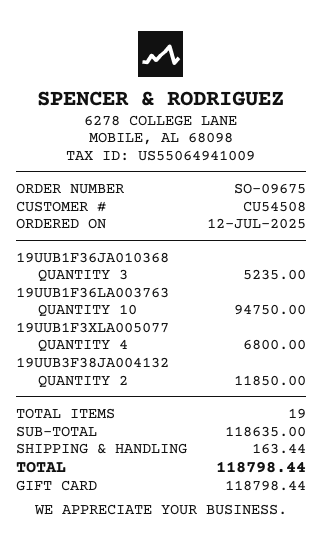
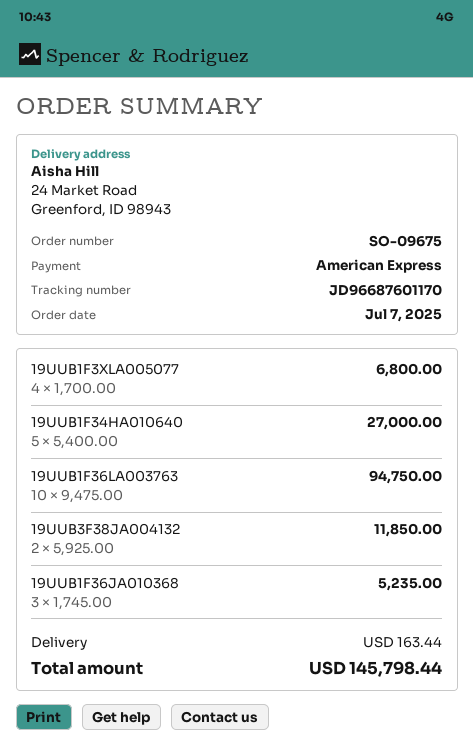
order date: 2025-07-12 -> 2025-07-07
payment method: gift card -> American Express
19UUB1F34HA010640: none -> 5 for 27000.00
total: 118798.44 -> 145798.44

